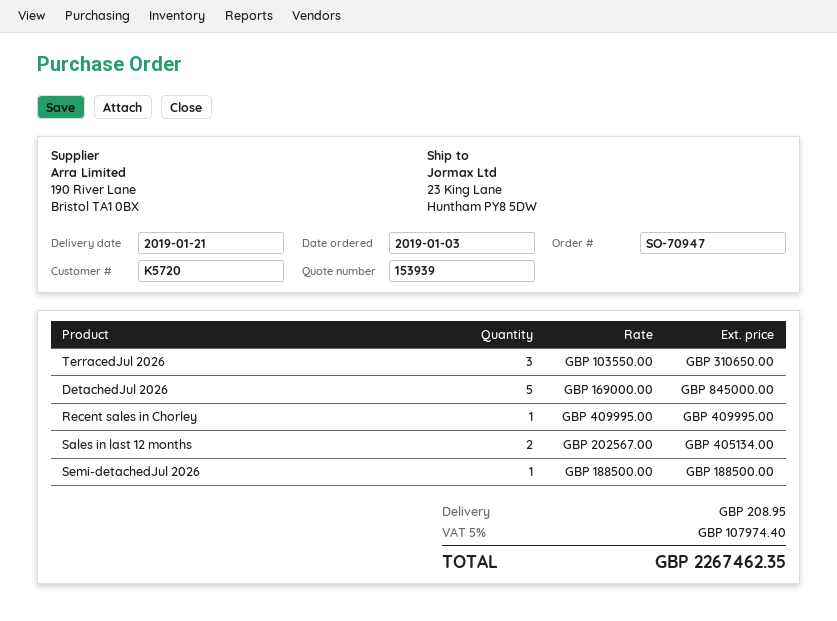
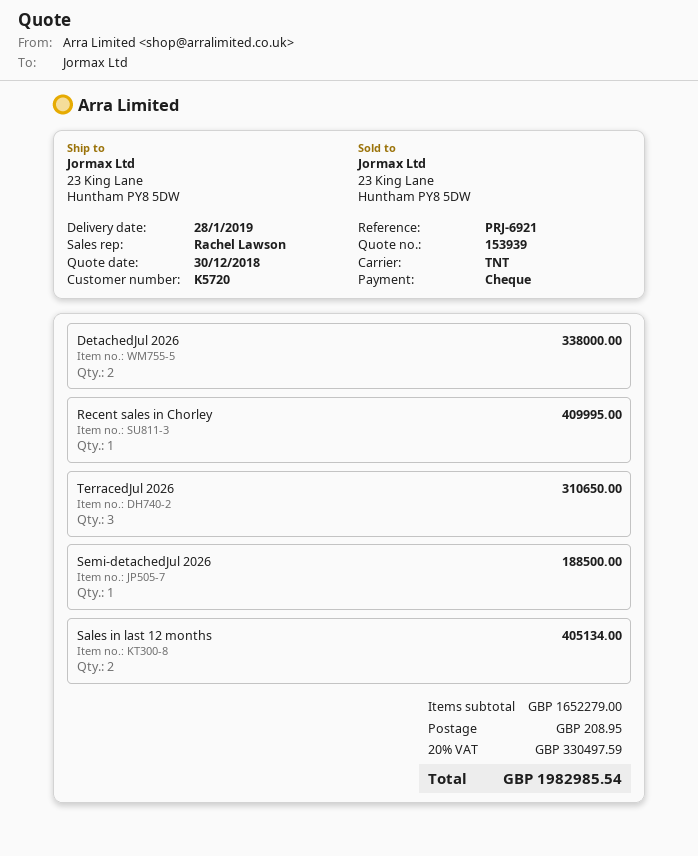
delivery date: 2019-01-21 -> 2019-01-28
DetachedJul 2026: 5 for 845000.00 -> 2 for 338000.00
tax: 5% = 107974.40 -> 20% = 330497.59
total: 2267462.35 -> 1982985.54

